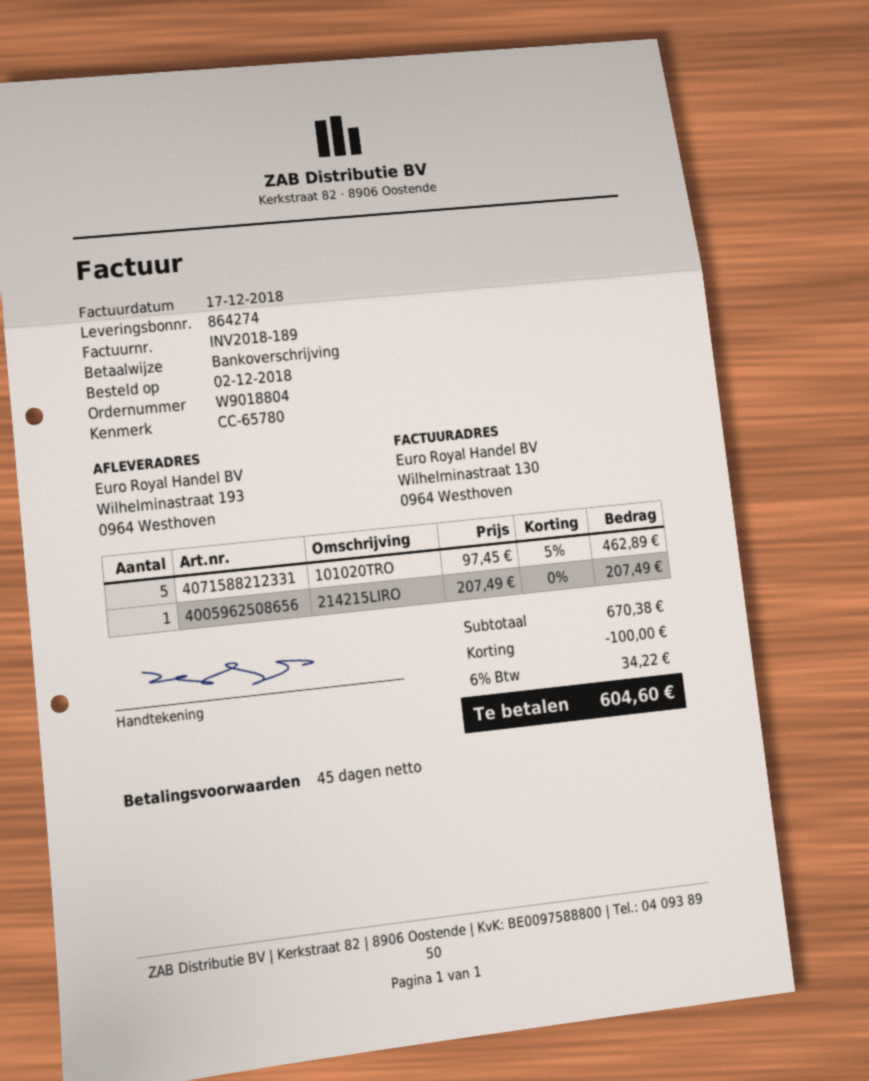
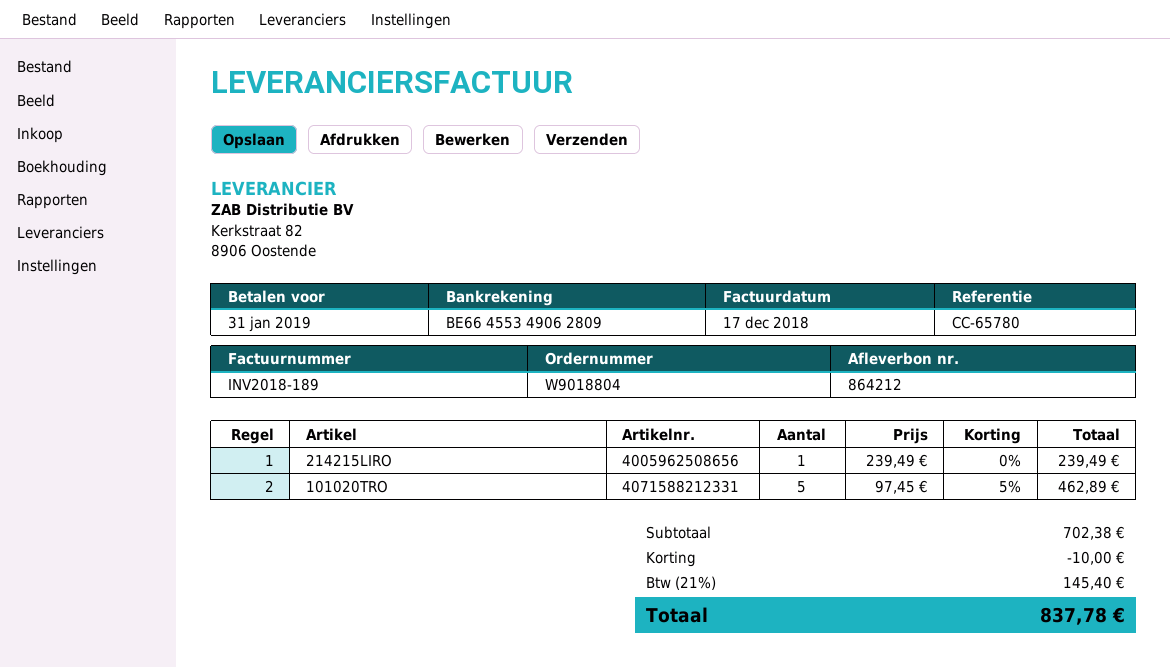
delivery note number: 864274 -> 864212
214215LIRO: 1 x 207.49 = 207.49 -> 1 x 239.49 = 239.49
subtotal: 670.38 -> 702.38
discount: 100.00 -> 10.00
tax: 6% = 34.22 -> 21% = 145.40
total: 604.60 -> 837.78

